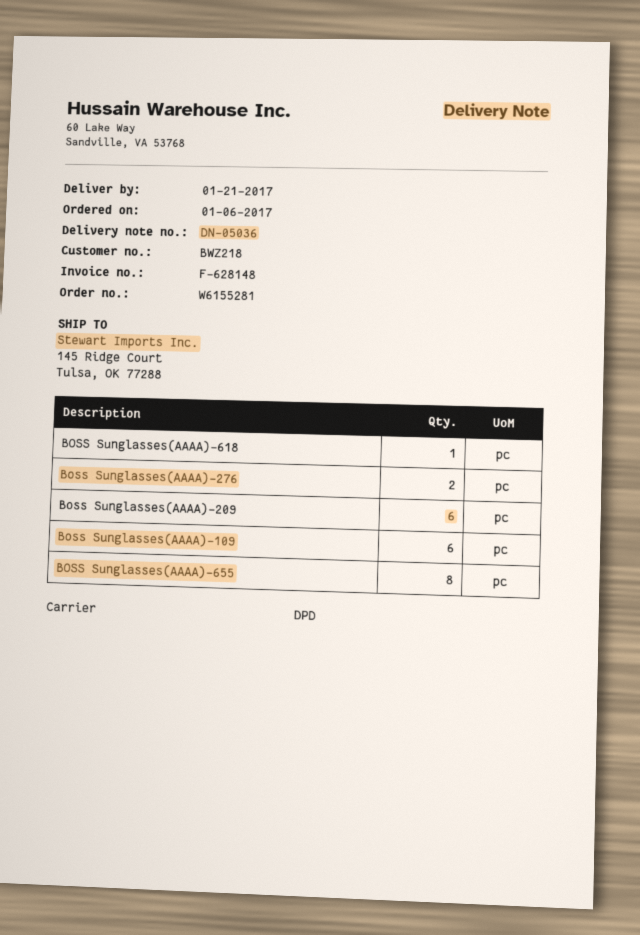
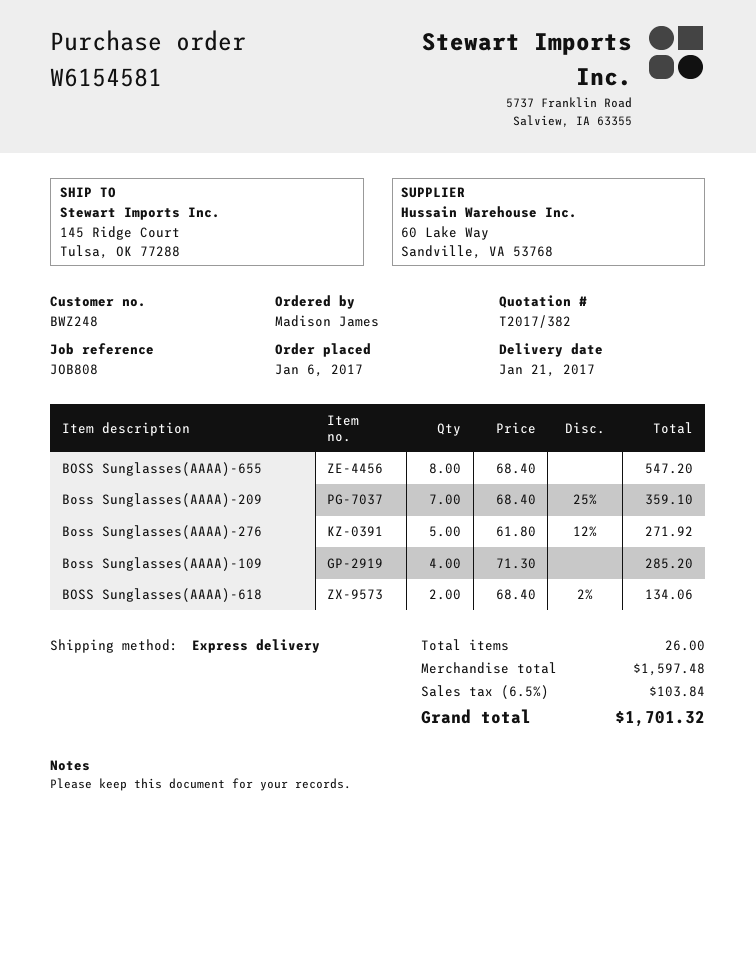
order number: W6155281 -> W6154581
customer number: BWZ218 -> BWZ248
shipping method: DPD -> express
BOSS Sunglasses(AAAA)-618: 1 -> 2
Boss Sunglasses(AAAA)-276: 2 -> 5
Boss Sunglasses(AAAA)-209: 6 -> 7
Boss Sunglasses(AAAA)-109: 6 -> 4

